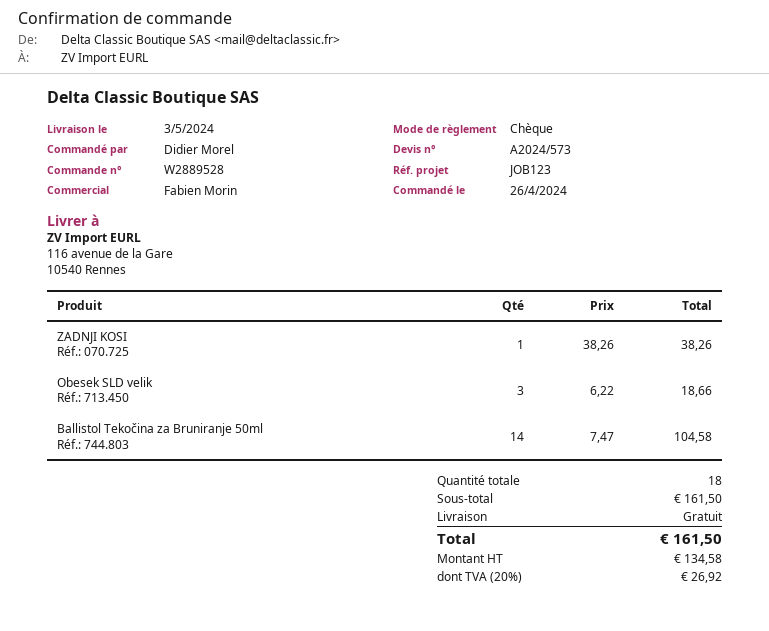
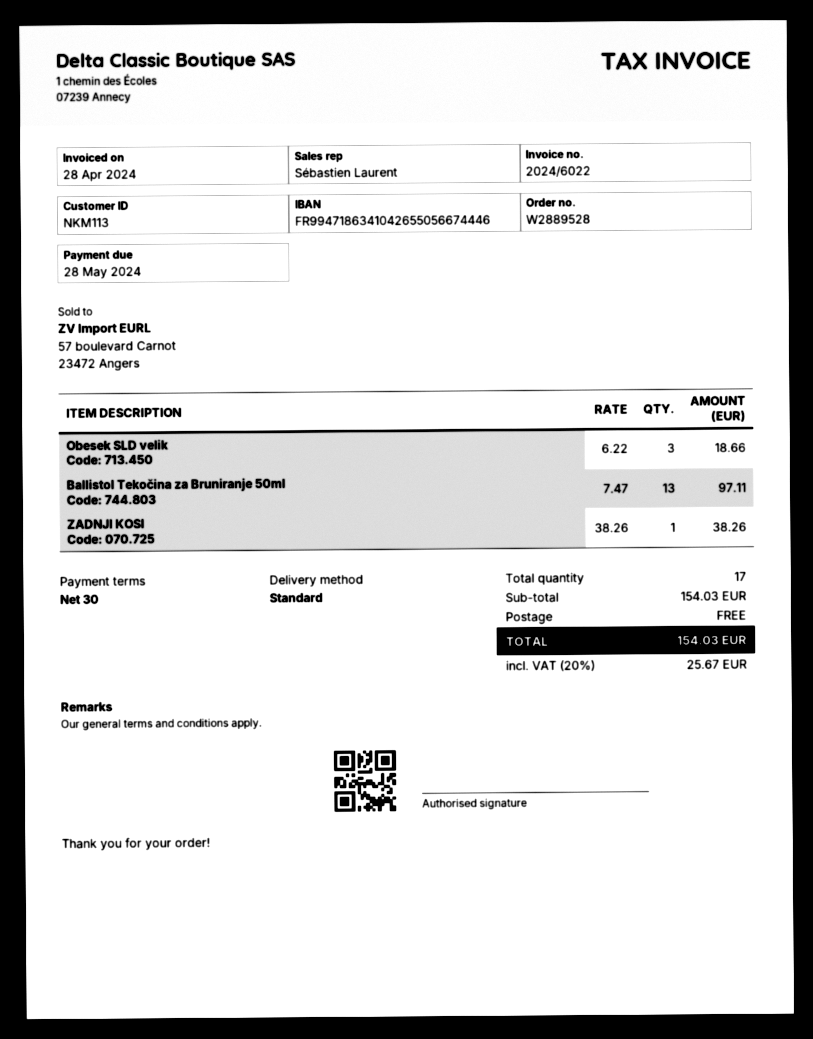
sales rep: Fabien Morin -> Sébastien Laurent
Ballistol Tekočina za Bruniranje 50ml: 14 x 7.47 = 104.58 -> 13 x 7.47 = 97.11
total quantity: 18 -> 17
subtotal: 161.50 -> 154.03
tax: 20% = 26.92 -> 20% = 25.67
total: 161.50 -> 154.03

